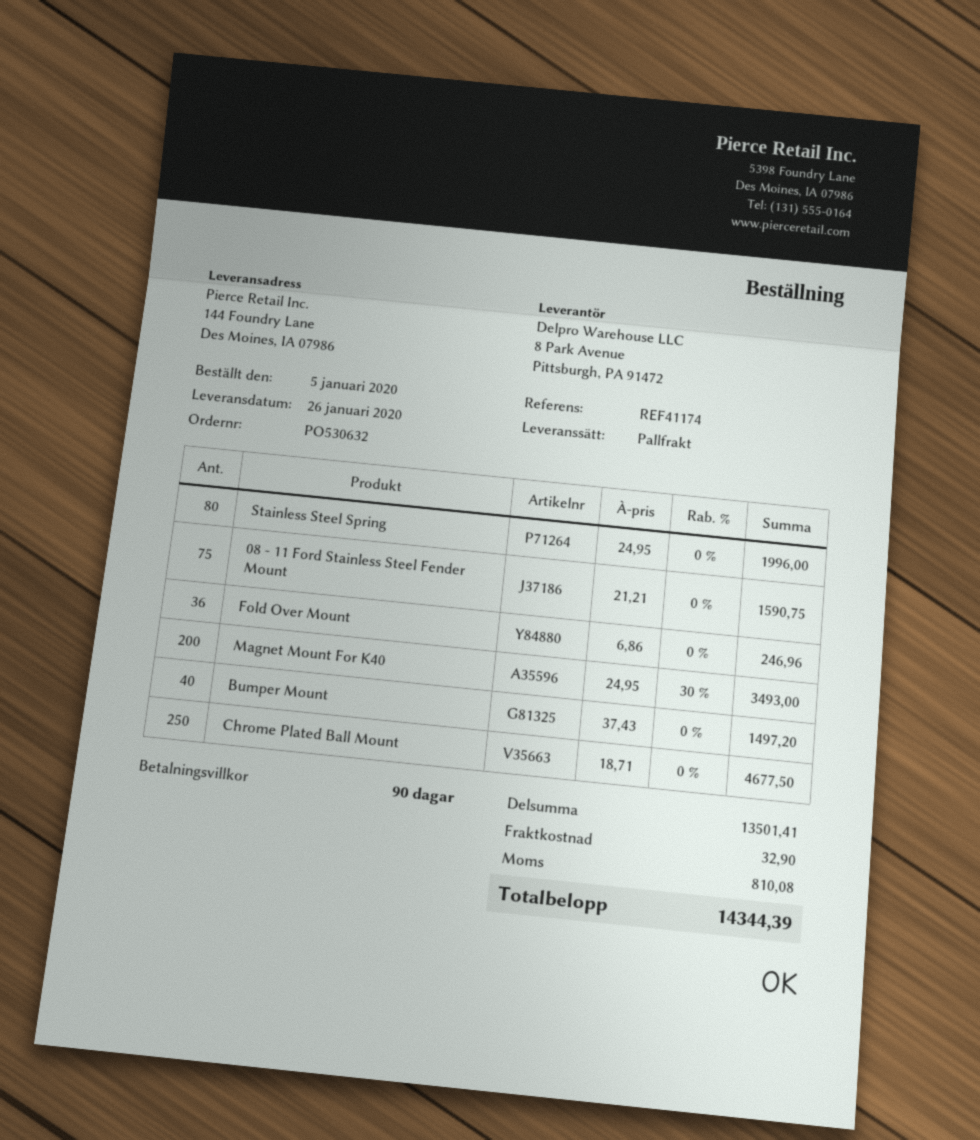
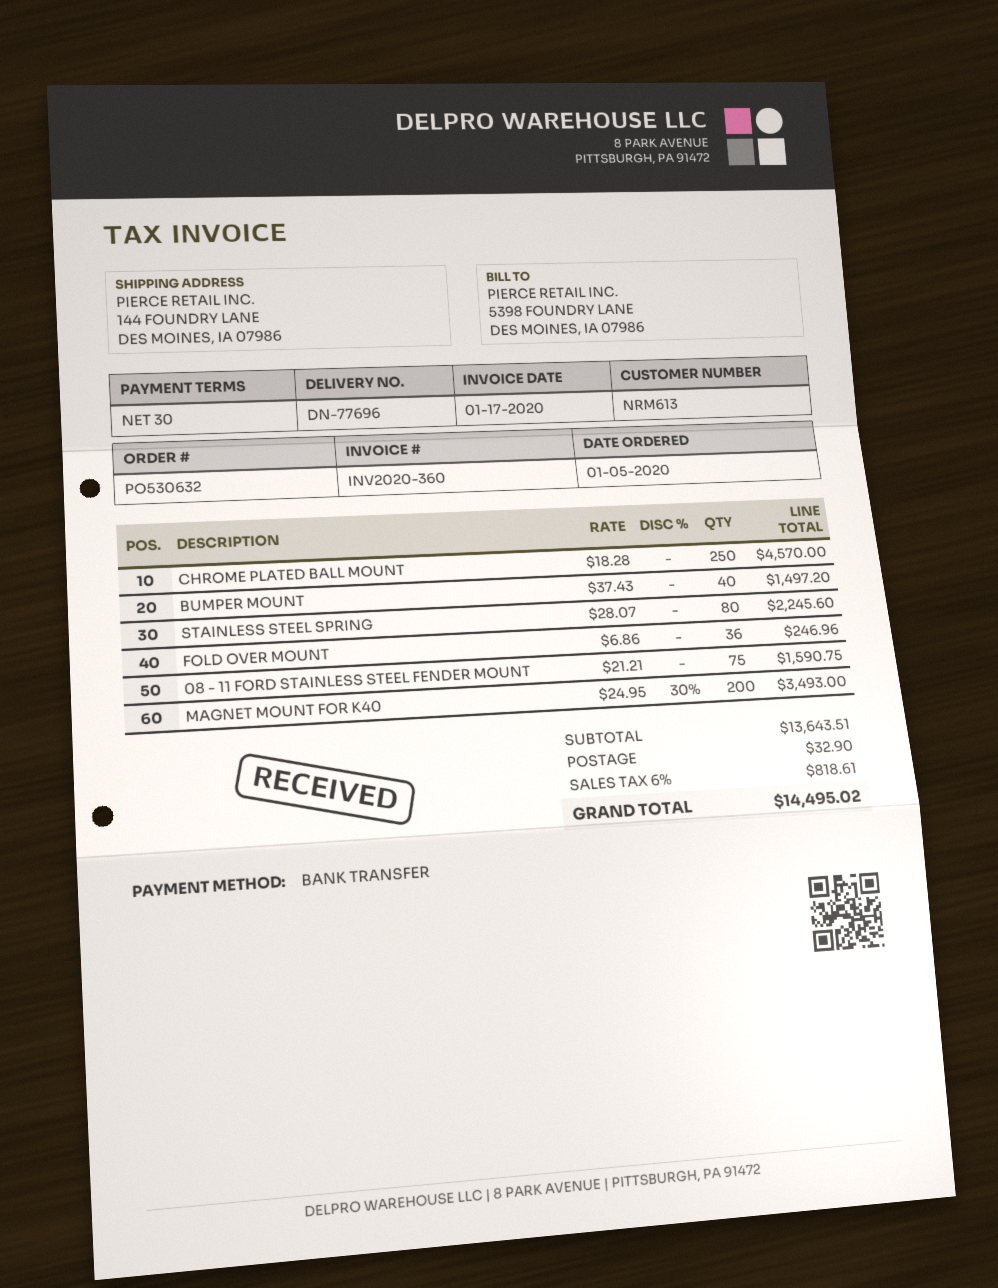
payment terms: 90 days -> 30 days
Stainless Steel Spring: 80 x 24.95 = 1996.00 -> 80 x 28.07 = 2245.60
Chrome Plated Ball Mount: 250 x 18.71 = 4677.50 -> 250 x 18.28 = 4570.00
subtotal: 13501.41 -> 13643.51
tax: 810.08 -> 818.61
total: 14344.39 -> 14495.02

